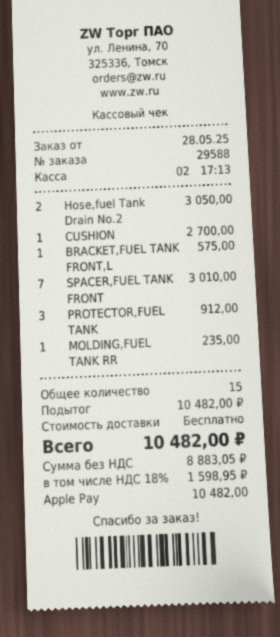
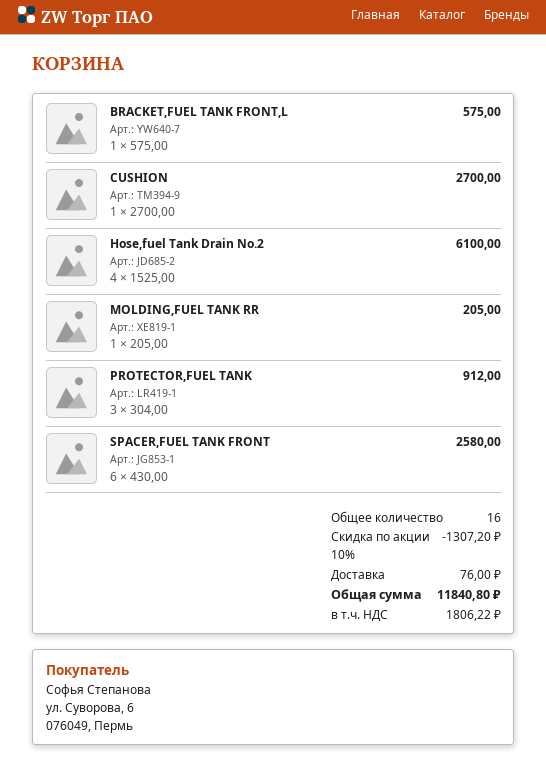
Hose,fuel Tank Drain No.2: 2 for 3050.00 -> 4 for 6100.00
SPACER,FUEL TANK FRONT: 7 for 3010.00 -> 6 for 2580.00
MOLDING,FUEL TANK RR: 1 for 235.00 -> 1 for 205.00
total quantity: 15 -> 16
discount: none -> 10% = 1307.20
shipping: 0.00 -> 76.00
tax: 1598.95 -> 1806.22
total: 10482.00 -> 11840.80

